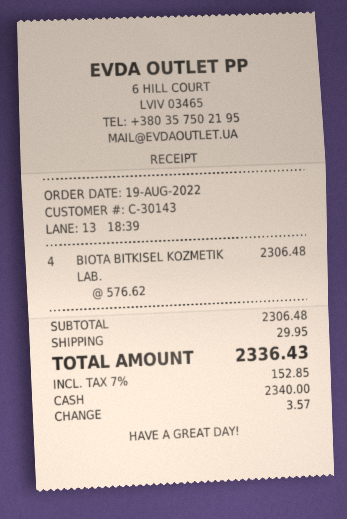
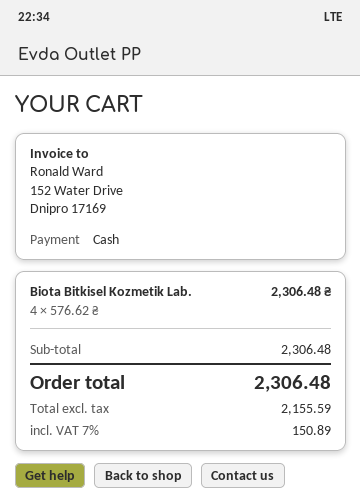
shipping: 29.95 -> none
tax: 7% = 152.85 -> 7% = 150.89
total: 2336.43 -> 2306.48

